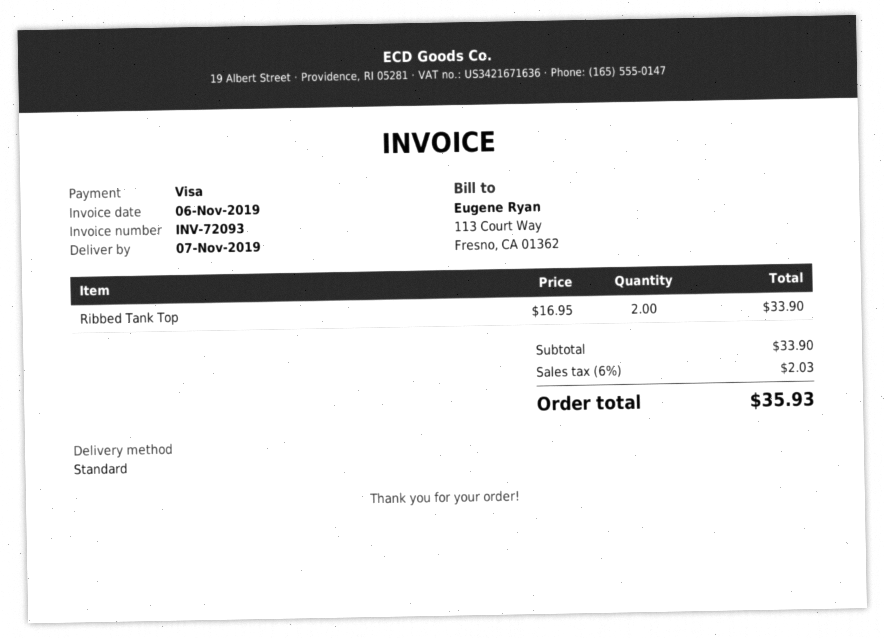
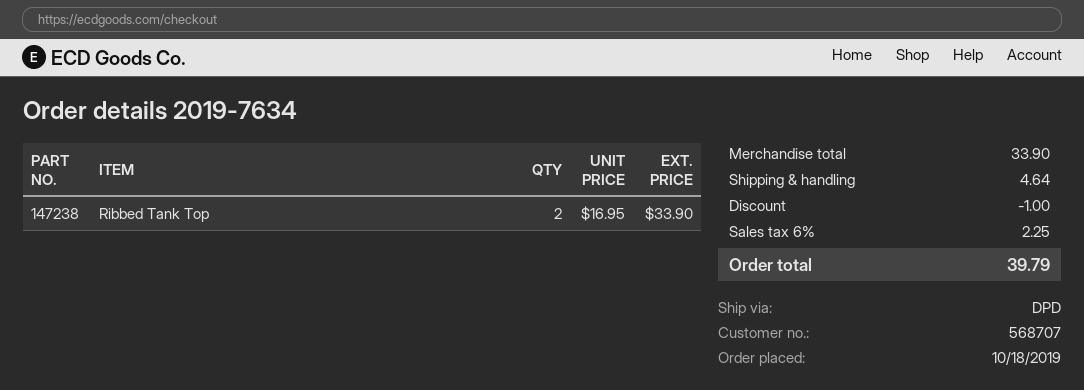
shipping method: standard -> DPD
discount: none -> 1.00
shipping: none -> 4.64
tax: 6% = 2.03 -> 6% = 2.25
total: 35.93 -> 39.79

